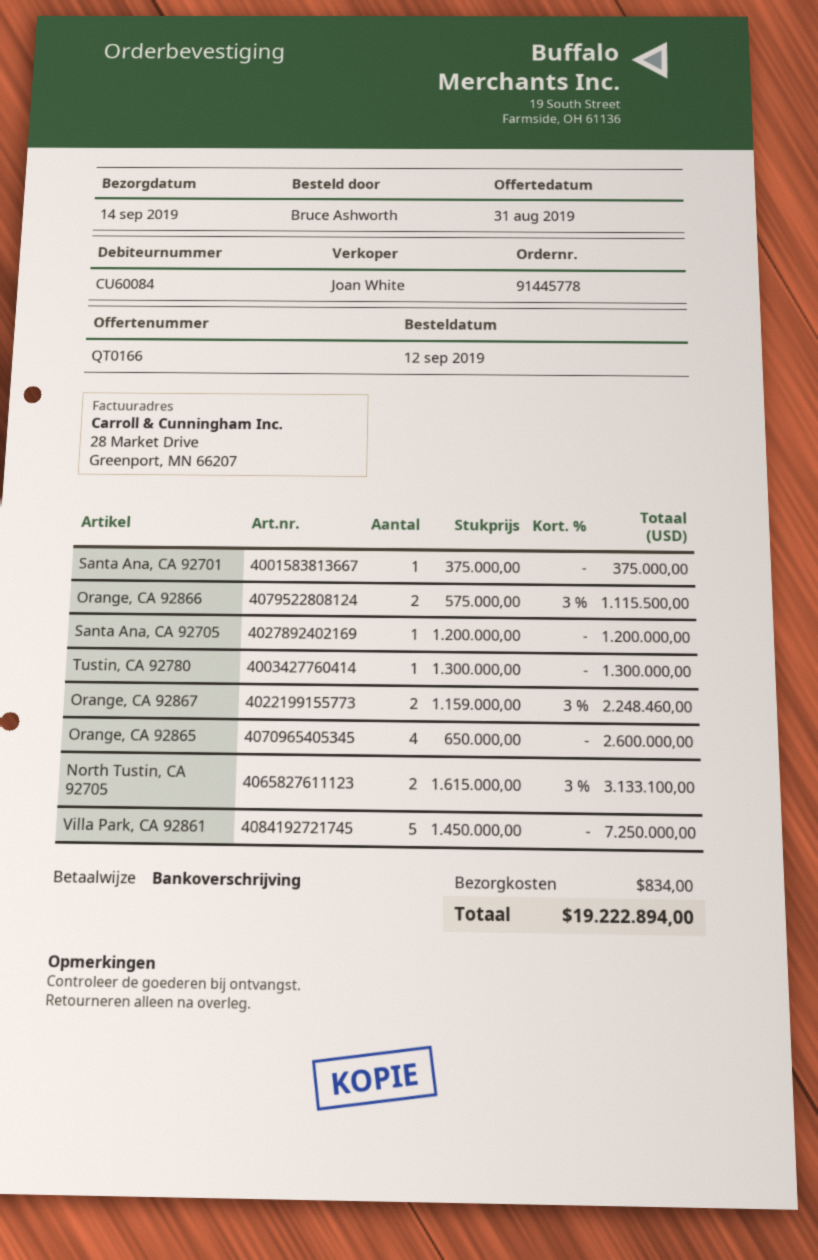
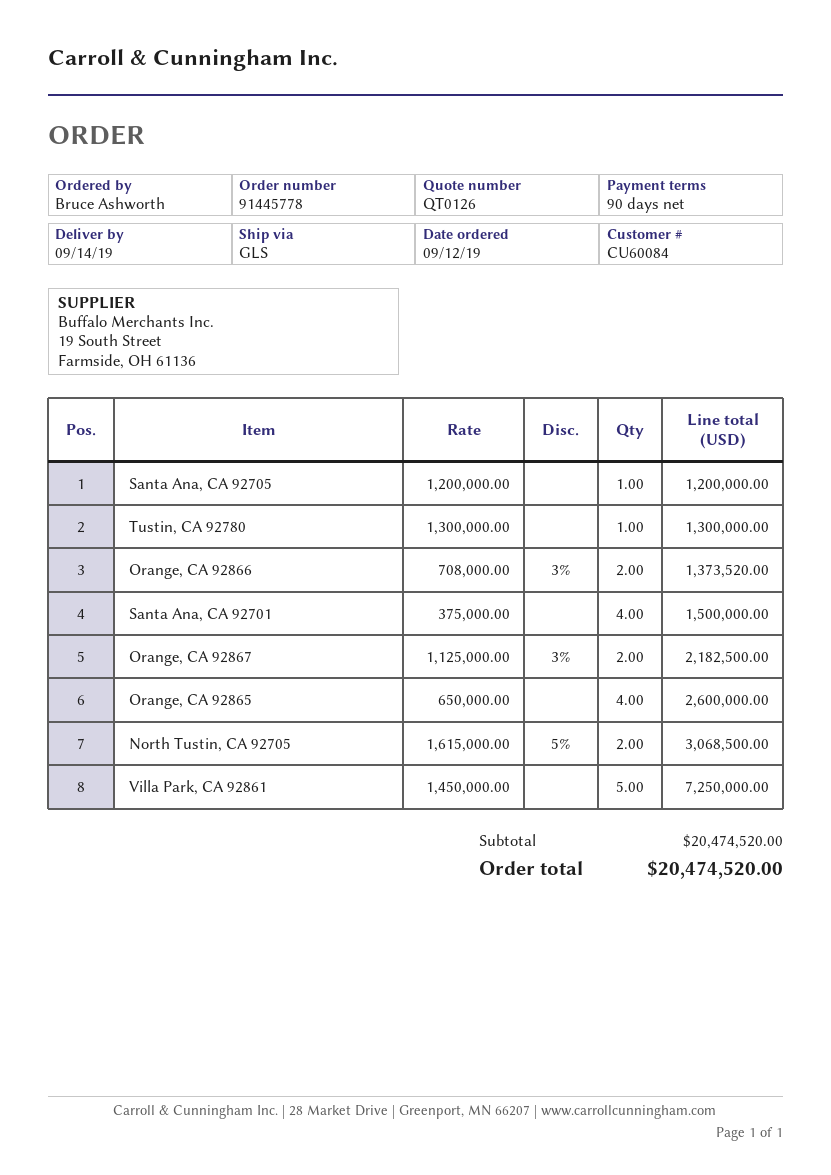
quote number: QT0166 -> QT0126
Santa Ana, CA 92701: 1 x 375000.00 = 375000.00 -> 4 x 375000.00 = 1500000.00
Orange, CA 92866: 2 x 575000.00 - 3% = 1115500.00 -> 2 x 708000.00 - 3% = 1373520.00
Orange, CA 92867: 2 x 1159000.00 - 3% = 2248460.00 -> 2 x 1125000.00 - 3% = 2182500.00
North Tustin, CA 92705: 2 x 1615000.00 - 3% = 3133100.00 -> 2 x 1615000.00 - 5% = 3068500.00
shipping: 834.00 -> none
total: 19222894.00 -> 20474520.00

